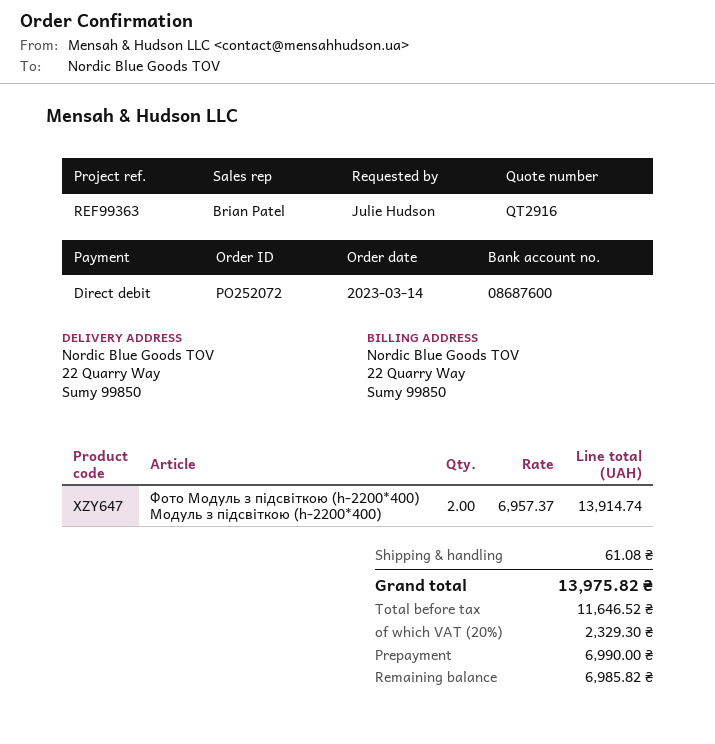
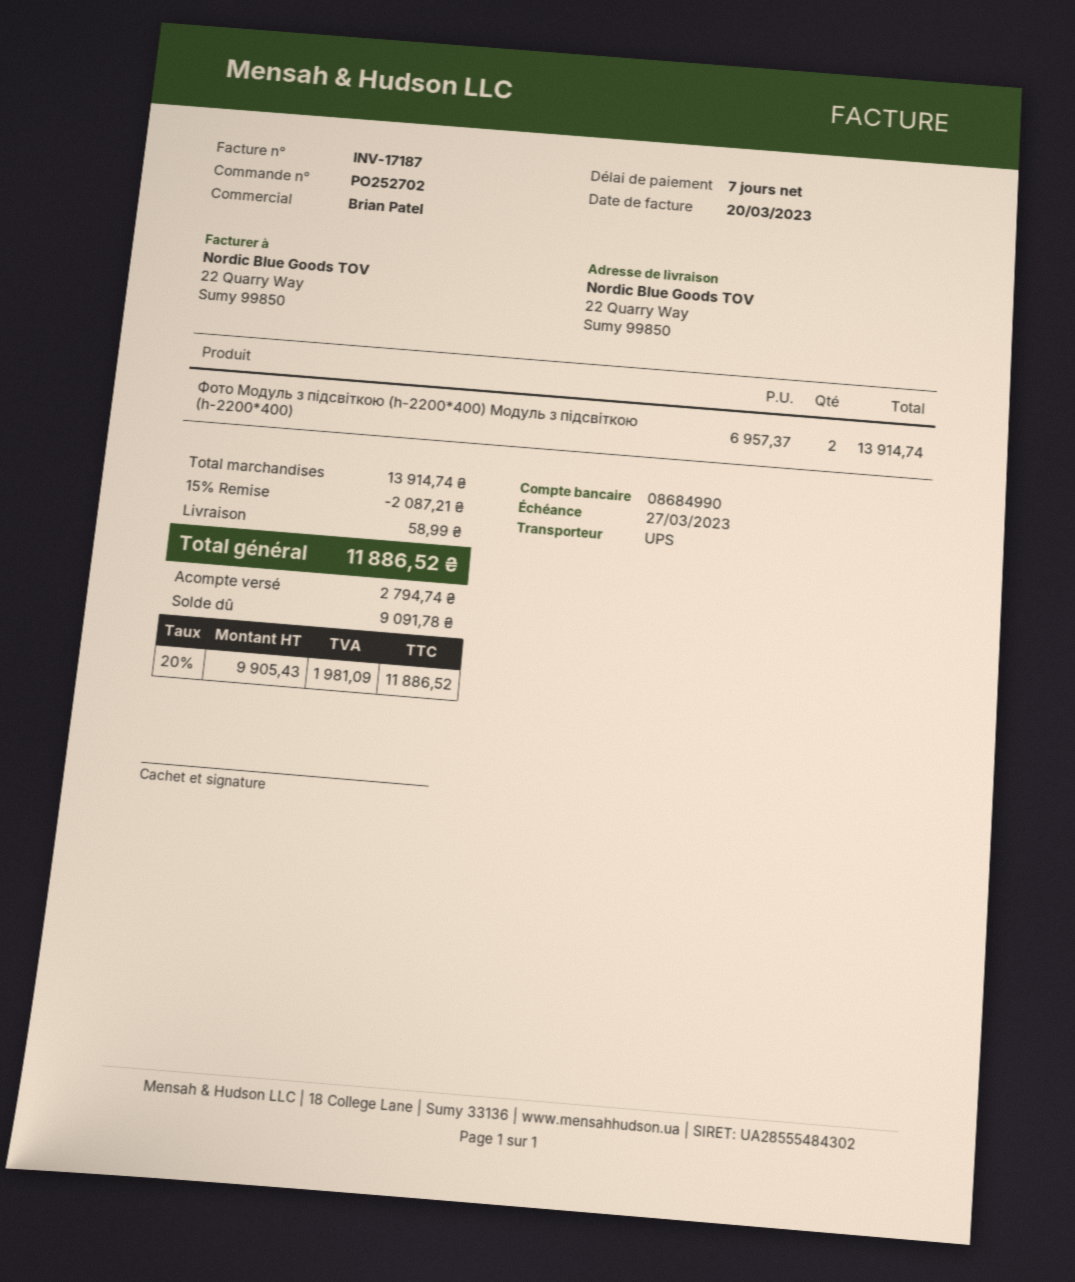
order number: PO252072 -> PO252702
bank account: 08687600 -> 08684990
discount: none -> 15% = 2087.21
shipping: 61.08 -> 58.99
net: 11646.52 -> 9905.43
tax: 20% = 2329.30 -> 20% = 1981.09
total: 13975.82 -> 11886.52
deposit: 6990.00 -> 2794.74
balance: 6985.82 -> 9091.78

